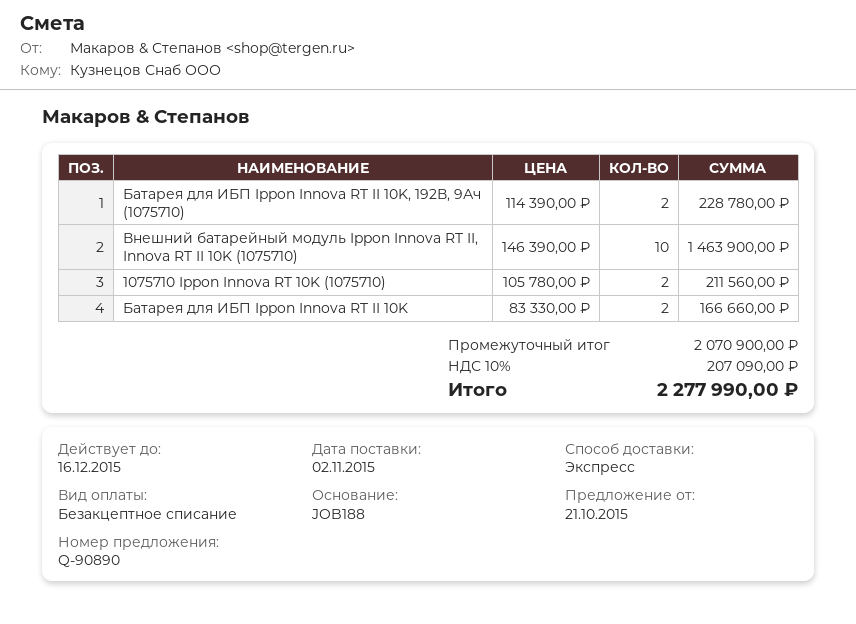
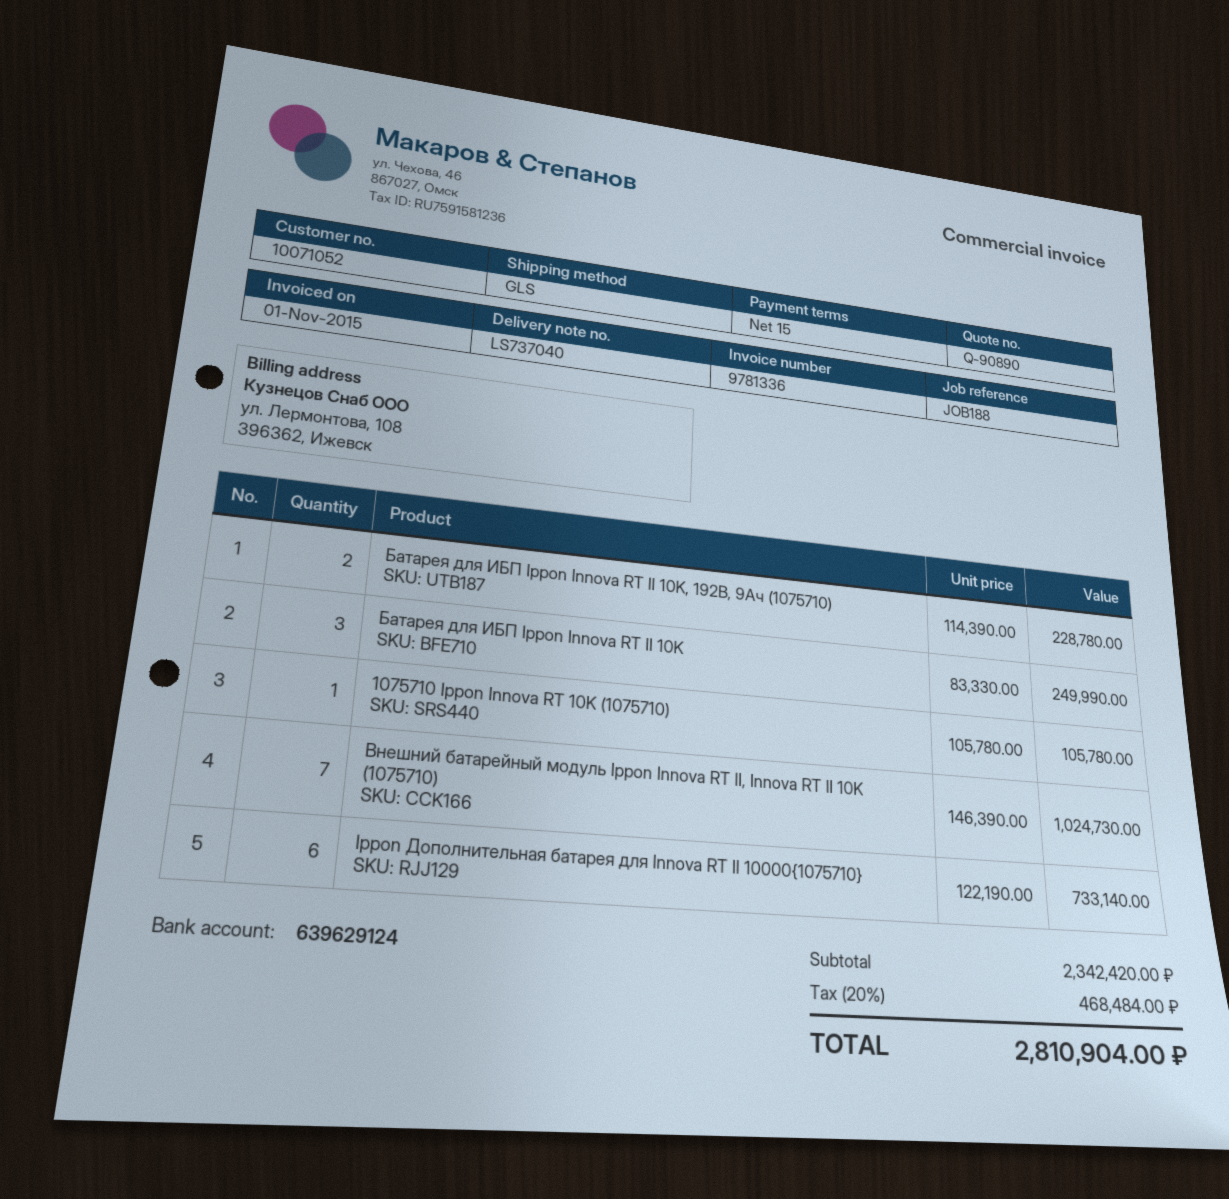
shipping method: express -> GLS
Внешний батарейный модуль Ippon Innova RT II, Innova RT II 10K (1075710): 10 x 146390.00 = 1463900.00 -> 7 x 146390.00 = 1024730.00
1075710 Ippon Innova RT 10K (1075710): 2 x 105780.00 = 211560.00 -> 1 x 105780.00 = 105780.00
Батарея для ИБП Ippon Innova RT II 10K: 2 x 83330.00 = 166660.00 -> 3 x 83330.00 = 249990.00
Ippon Дополнительная батарея для Innova RT II 10000{1075710}: none -> 6 x 122190.00 = 733140.00
subtotal: 2070900.00 -> 2342420.00
tax: 10% = 207090.00 -> 20% = 468484.00
total: 2277990.00 -> 2810904.00

